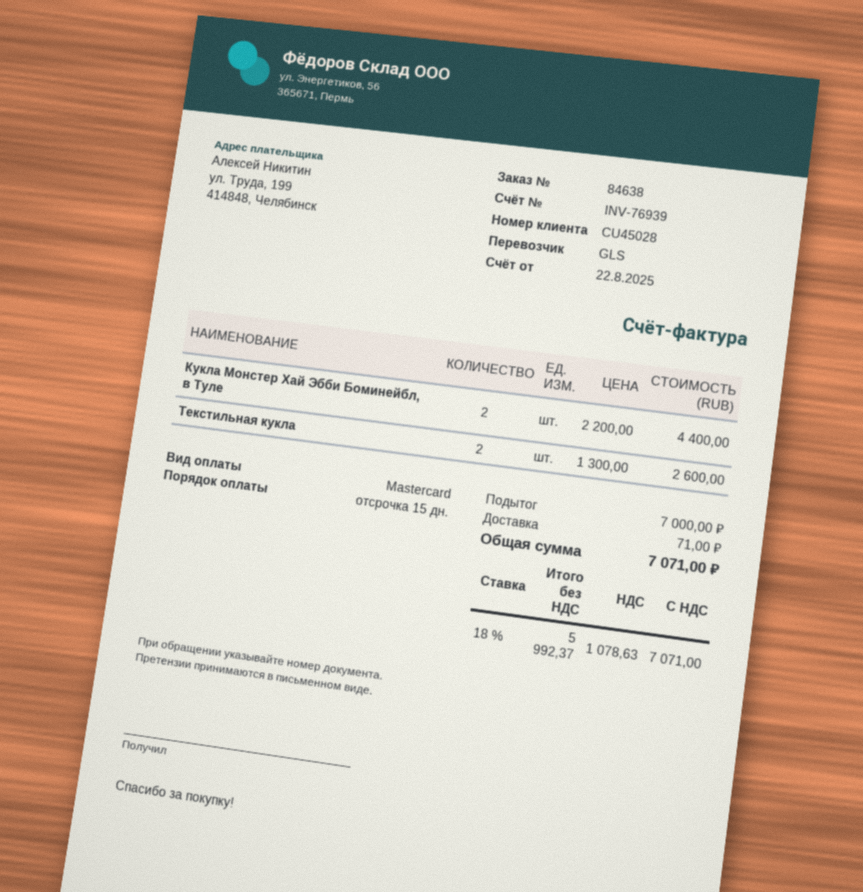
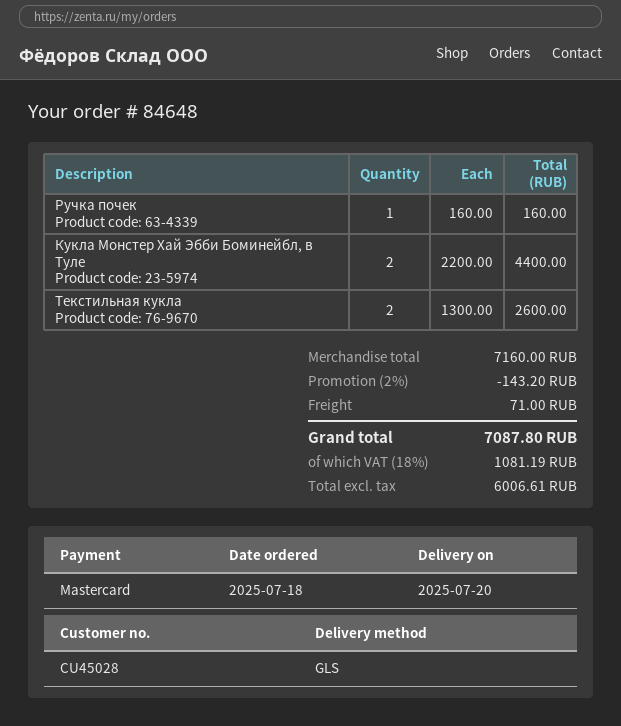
order number: 84638 -> 84648
Ручка почек: none -> 1 x 160.00 = 160.00
subtotal: 7000.00 -> 7160.00
discount: none -> 2% = 143.20
net: 5992.37 -> 6006.61
tax: 18% = 1078.63 -> 18% = 1081.19
total: 7071.00 -> 7087.80

